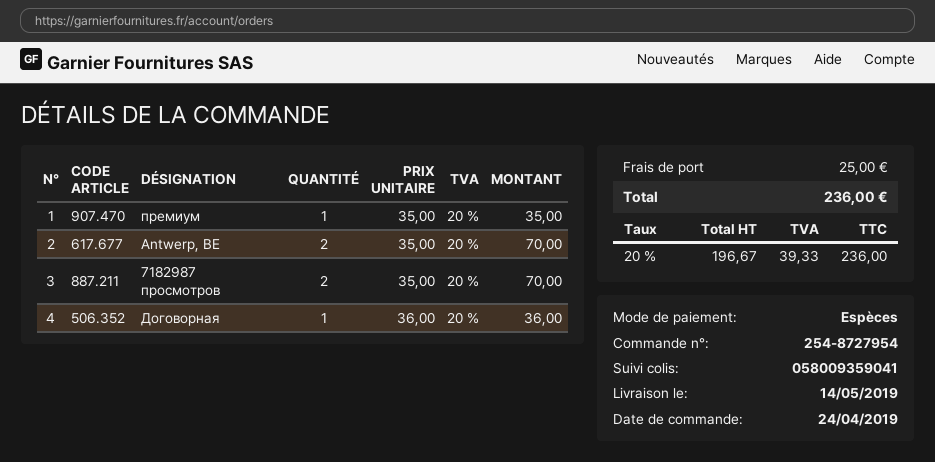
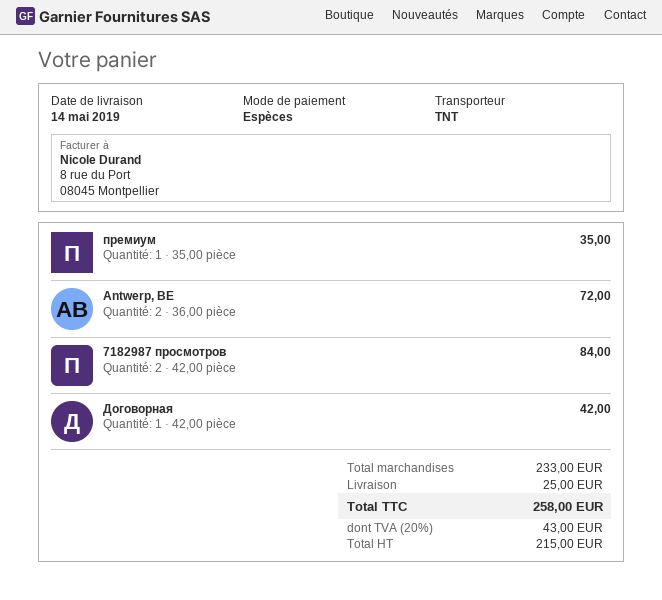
Antwerp, BE: 2 x 35.00 = 70.00 -> 2 x 36.00 = 72.00
7182987 просмотров: 2 x 35.00 = 70.00 -> 2 x 42.00 = 84.00
Договорная: 1 x 36.00 = 36.00 -> 1 x 42.00 = 42.00
net: 196.67 -> 215.00
tax: 20% = 39.33 -> 20% = 43.00
total: 236.00 -> 258.00

